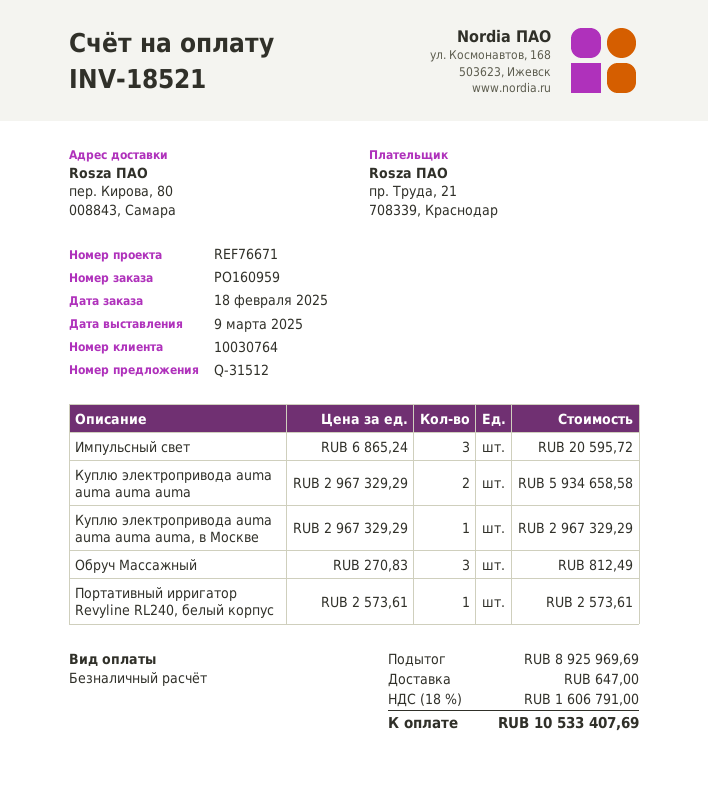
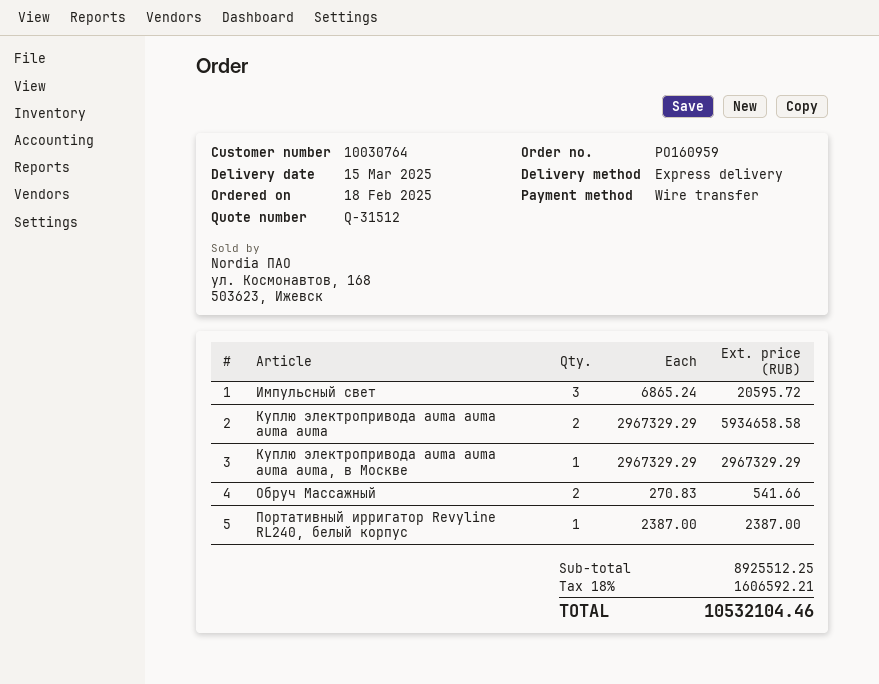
Обруч Массажный: 3 x 270.83 = 812.49 -> 2 x 270.83 = 541.66
Портативный ирригатор Revyline RL240, белый корпус: 1 x 2573.61 = 2573.61 -> 1 x 2387.00 = 2387.00
subtotal: 8925969.69 -> 8925512.25
shipping: 647.00 -> none
tax: 18% = 1606791.00 -> 18% = 1606592.21
total: 10533407.69 -> 10532104.46

